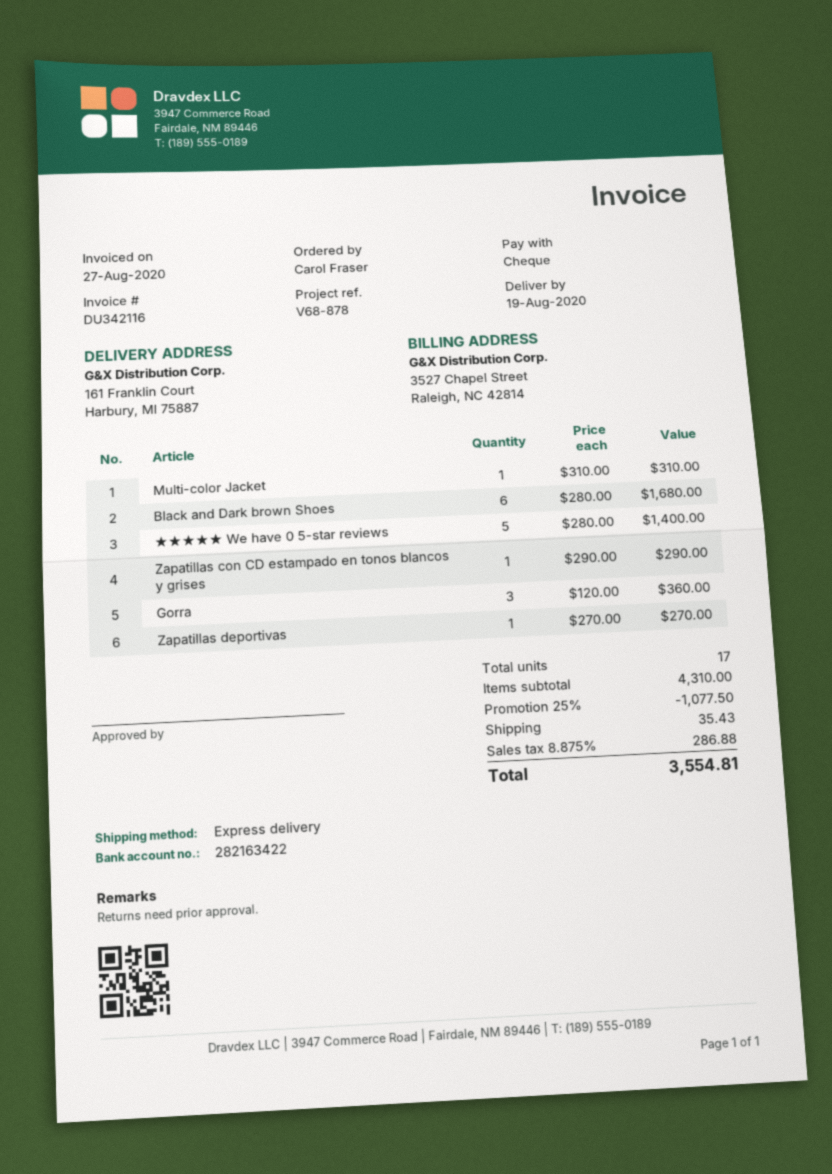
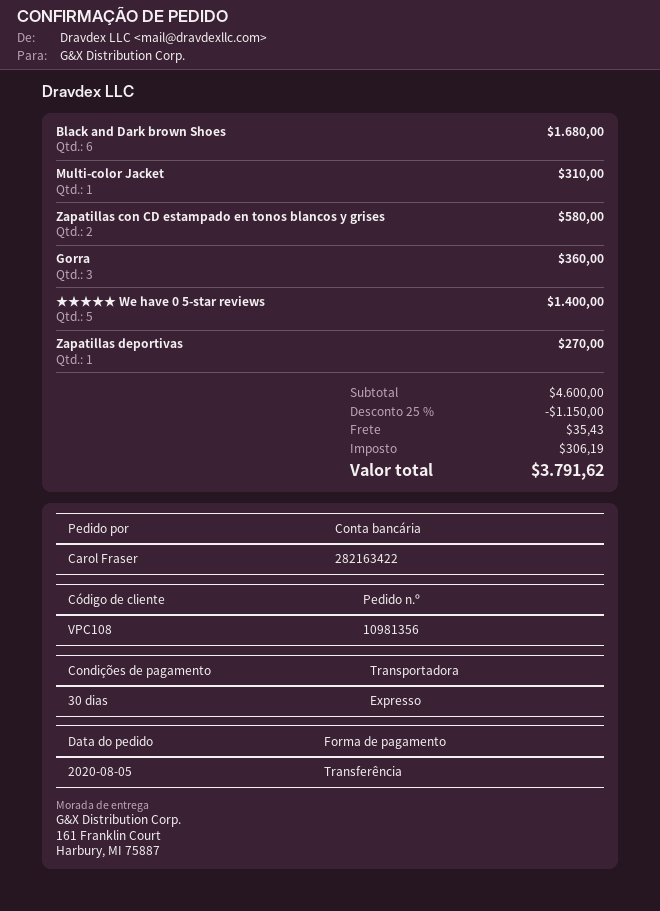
payment method: cheque -> bank transfer
Zapatillas con CD estampado en tonos blancos y grises: 1 for 290.00 -> 2 for 580.00
subtotal: 4310.00 -> 4600.00
discount: 25% = 1077.50 -> 25% = 1150.00
tax: 286.88 -> 306.19
total: 3554.81 -> 3791.62

